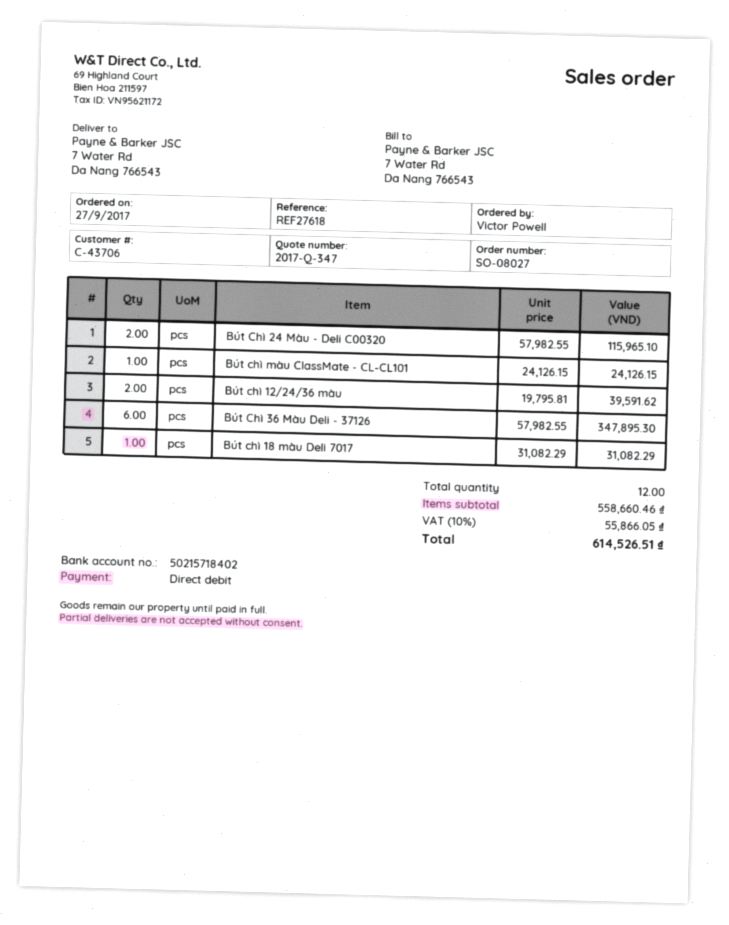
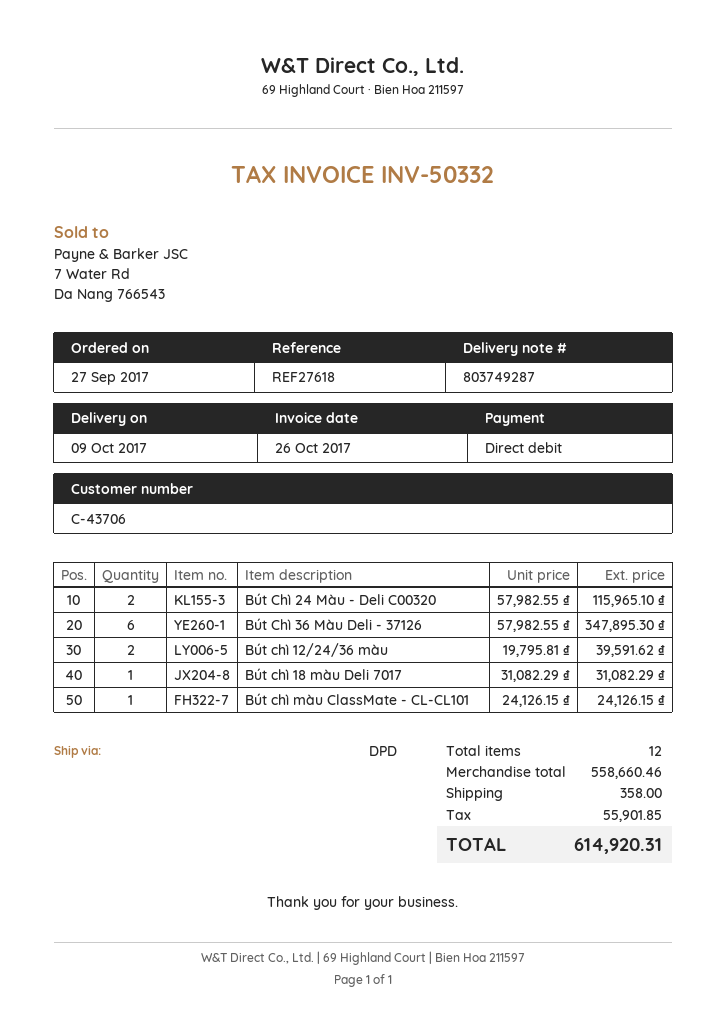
shipping: none -> 358.00
tax: 55866.05 -> 55901.85
total: 614526.51 -> 614920.31

